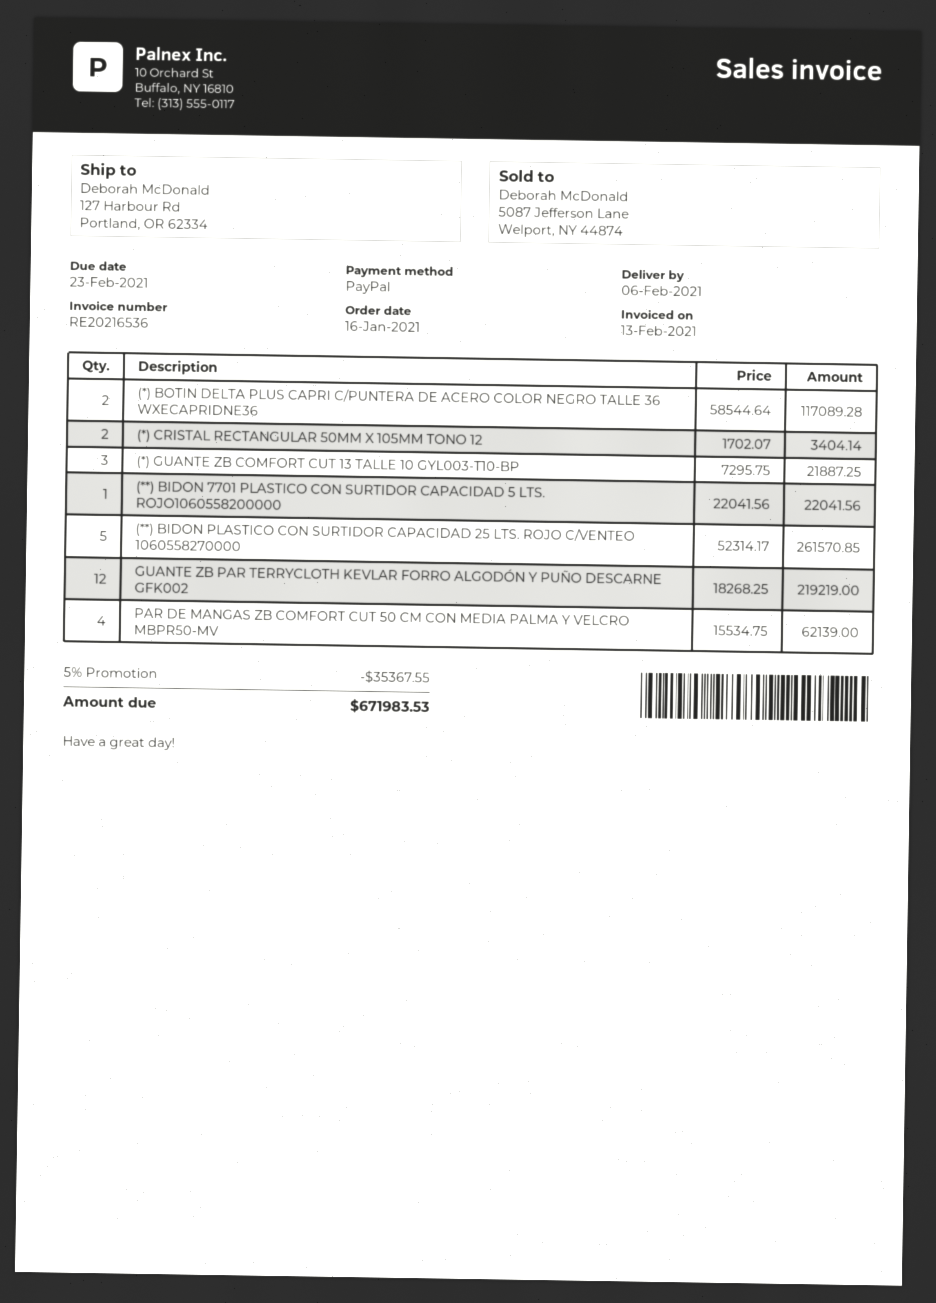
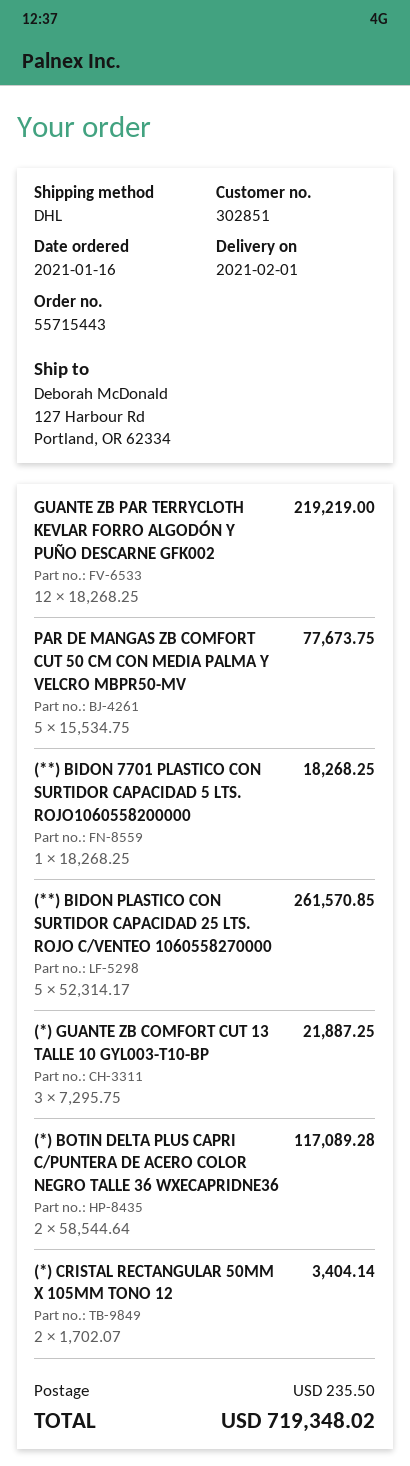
delivery date: 2021-02-06 -> 2021-02-01
(**) BIDON 7701 PLASTICO CON SURTIDOR CAPACIDAD 5 LTS. ROJO1060558200000: 1 x 22041.56 = 22041.56 -> 1 x 18268.25 = 18268.25
PAR DE MANGAS ZB COMFORT CUT 50 CM CON MEDIA PALMA Y VELCRO MBPR50-MV: 4 x 15534.75 = 62139.00 -> 5 x 15534.75 = 77673.75
discount: 5% = 35367.55 -> none
shipping: none -> 235.50
total: 671983.53 -> 719348.02

